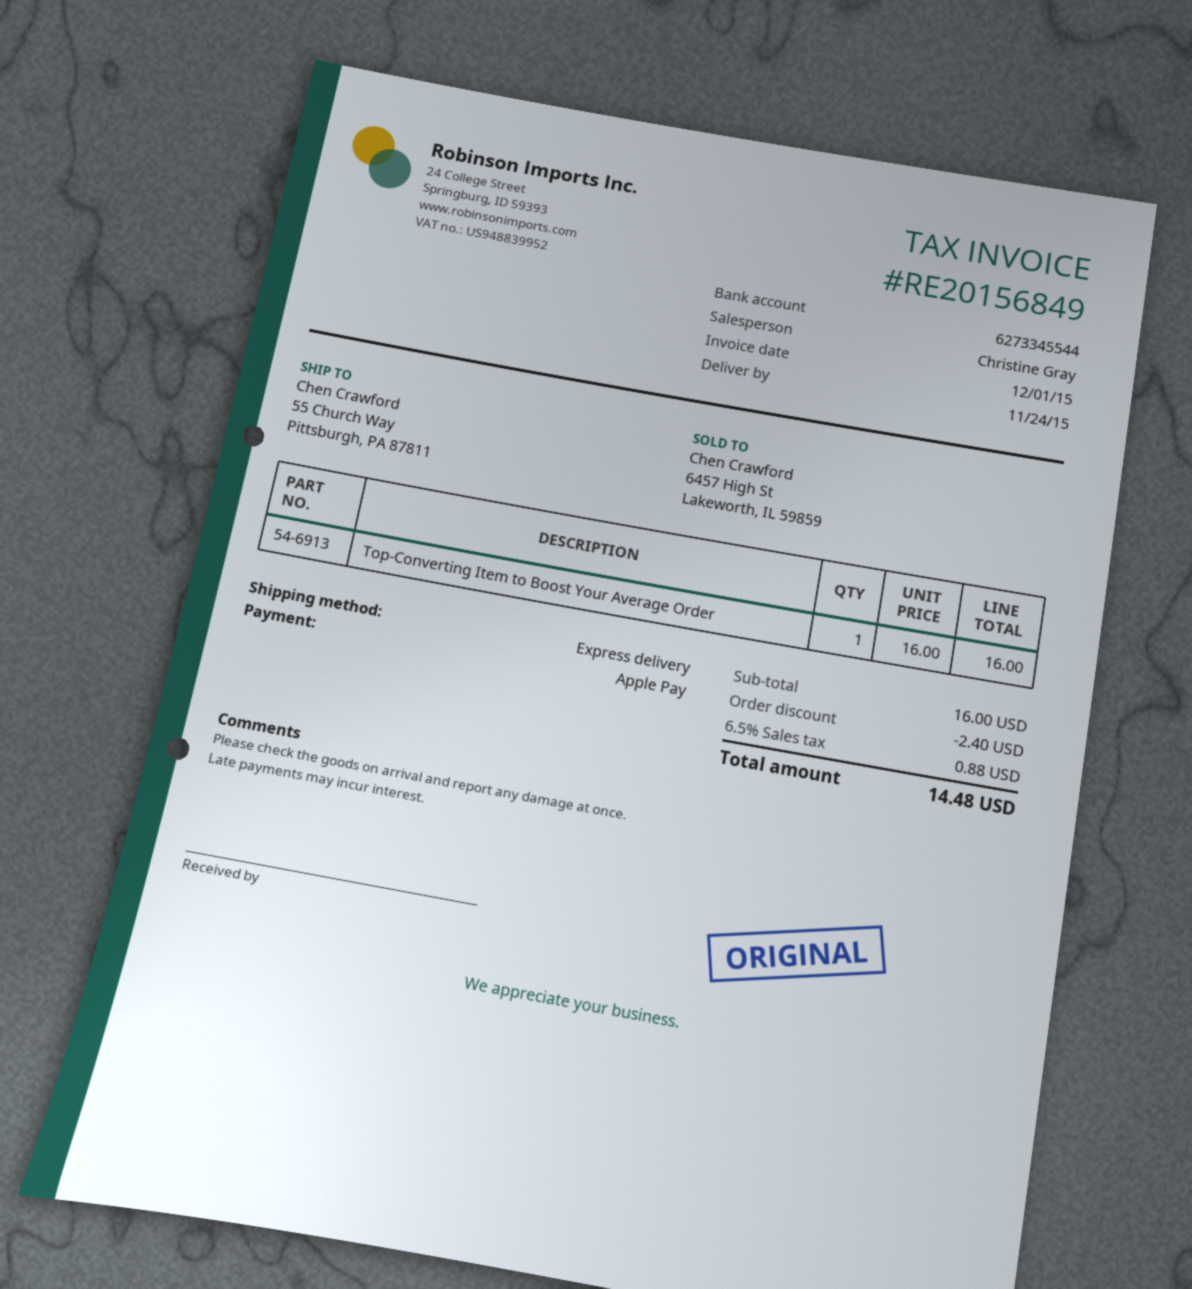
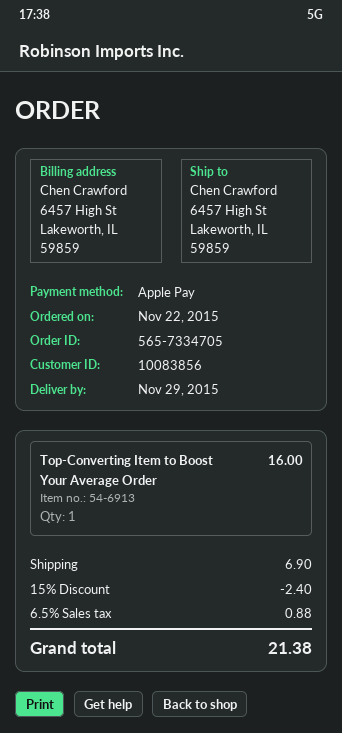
delivery date: 2015-11-24 -> 2015-11-29
ship to: 55 Church Way, Pittsburgh, PA 87811 -> 6457 High St, Lakeworth, IL 59859
shipping: none -> 6.90
total: 14.48 -> 21.38

